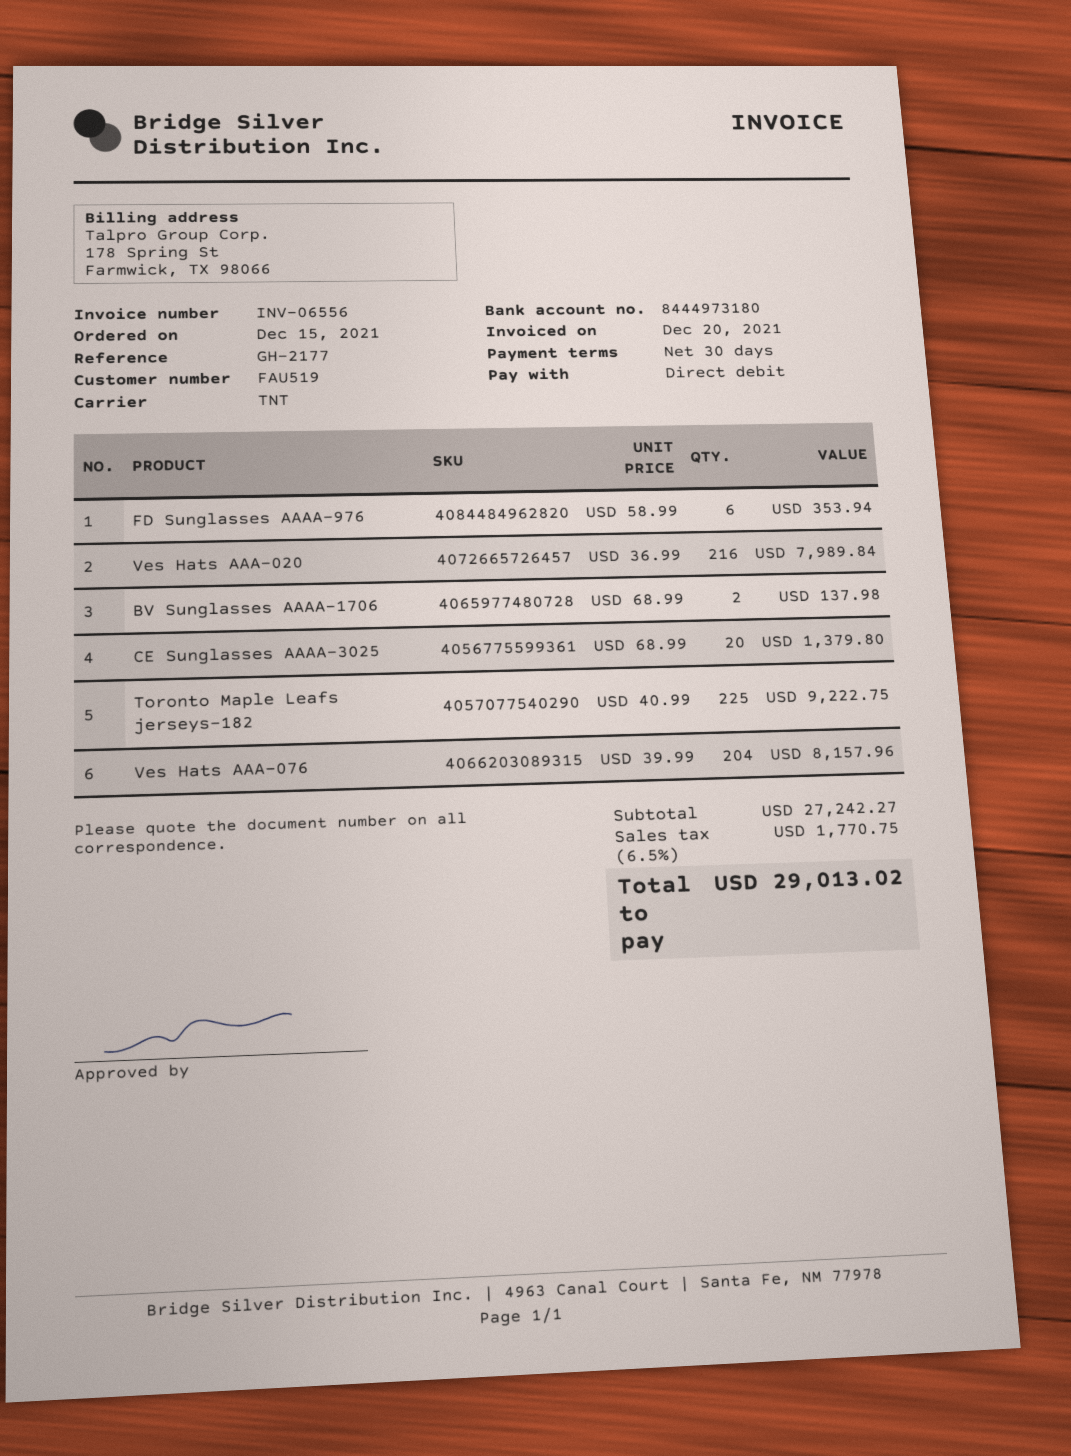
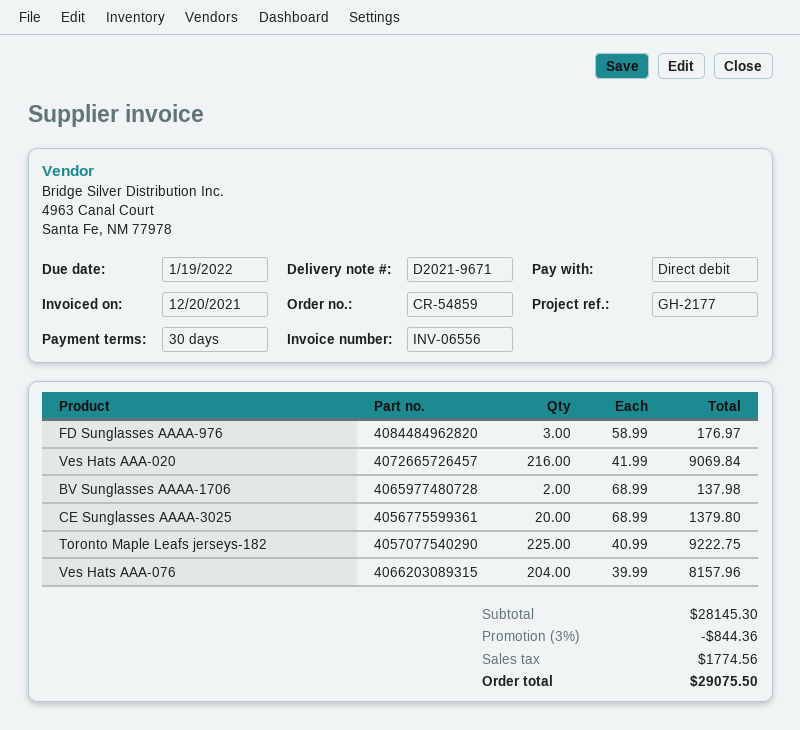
FD Sunglasses AAAA-976: 6 x 58.99 = 353.94 -> 3 x 58.99 = 176.97
Ves Hats AAA-020: 216 x 36.99 = 7989.84 -> 216 x 41.99 = 9069.84
subtotal: 27242.27 -> 28145.30
discount: none -> 3% = 844.36
tax: 1770.75 -> 1774.56
total: 29013.02 -> 29075.50

